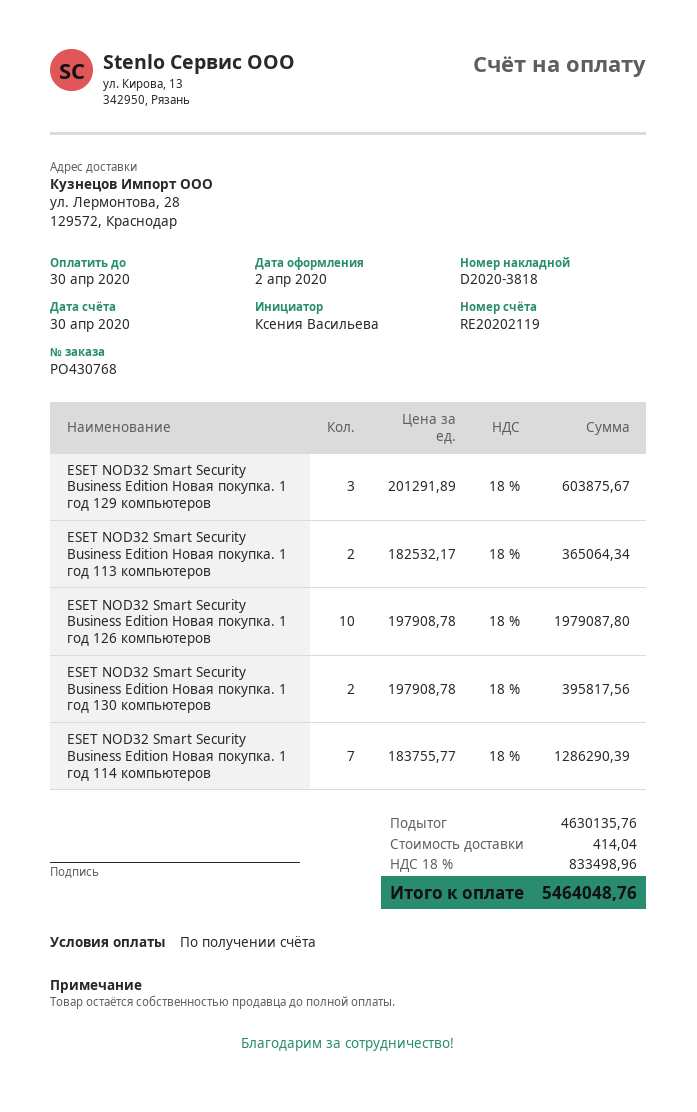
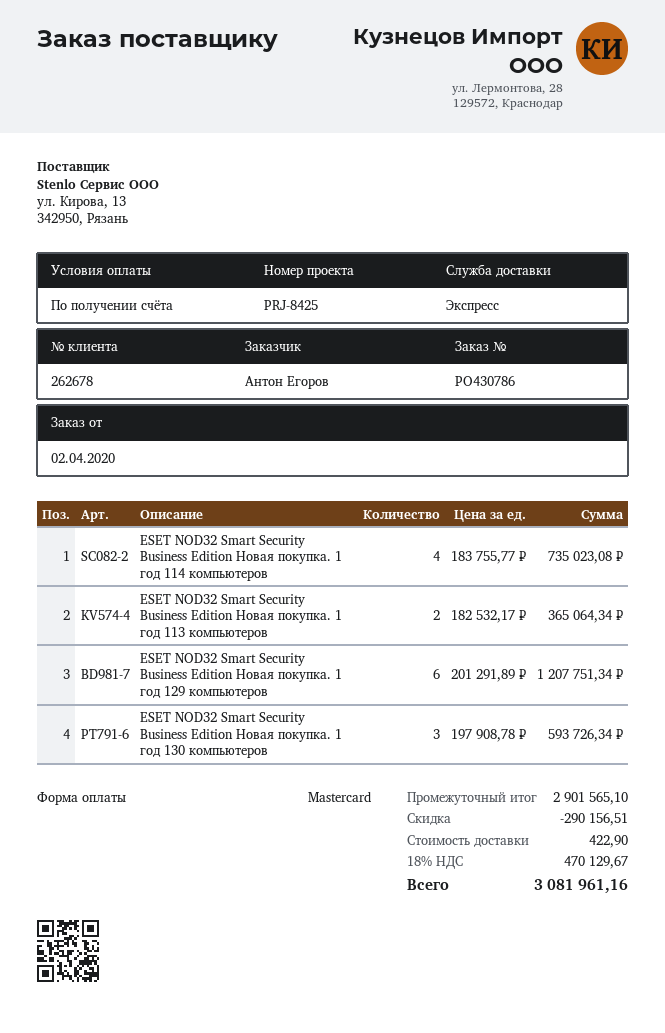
order number: PO430768 -> PO430786
ordered by: Ксения Васильева -> Антон Егоров
ESET NOD32 Smart Security Business Edition Новая покупка. 1 год 129 компьютеров: 3 x 201291.89 = 603875.67 -> 6 x 201291.89 = 1207751.34
ESET NOD32 Smart Security Business Edition Новая покупка. 1 год 126 компьютеров: 10 x 197908.78 = 1979087.80 -> none
ESET NOD32 Smart Security Business Edition Новая покупка. 1 год 130 компьютеров: 2 x 197908.78 = 395817.56 -> 3 x 197908.78 = 593726.34
ESET NOD32 Smart Security Business Edition Новая покупка. 1 год 114 компьютеров: 7 x 183755.77 = 1286290.39 -> 4 x 183755.77 = 735023.08
subtotal: 4630135.76 -> 2901565.10
discount: none -> 290156.51
shipping: 414.04 -> 422.90
tax: 18% = 833498.96 -> 18% = 470129.67
total: 5464048.76 -> 3081961.16

